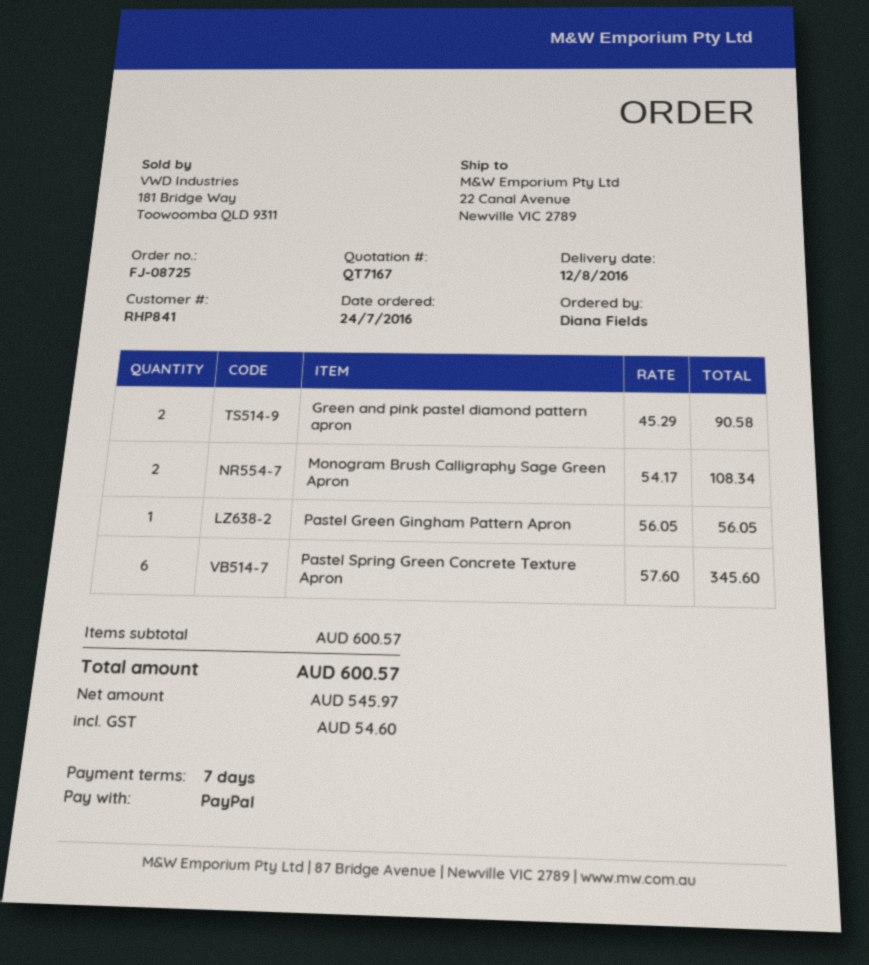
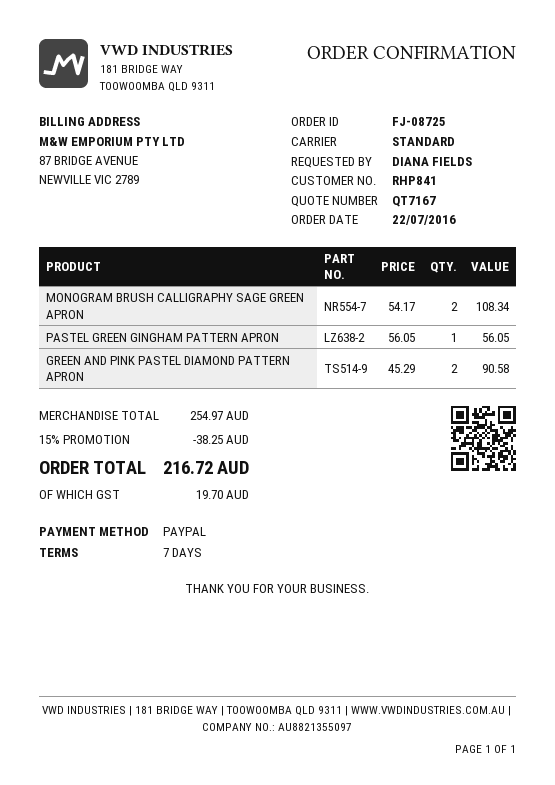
order date: 2016-07-24 -> 2016-07-22
Pastel Spring Green Concrete Texture Apron: 6 x 57.60 = 345.60 -> none
subtotal: 600.57 -> 254.97
discount: none -> 15% = 38.25
tax: 54.60 -> 19.70
total: 600.57 -> 216.72

